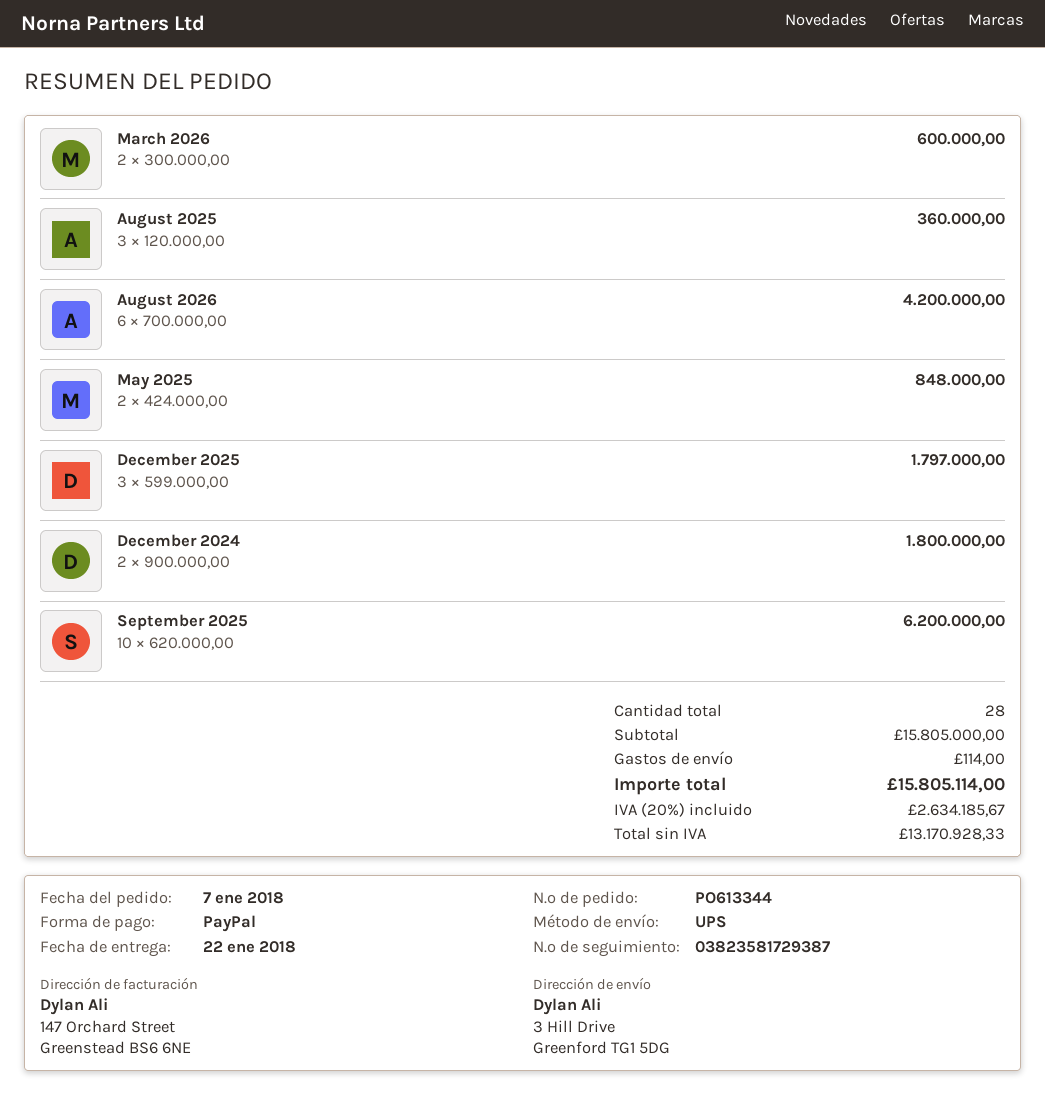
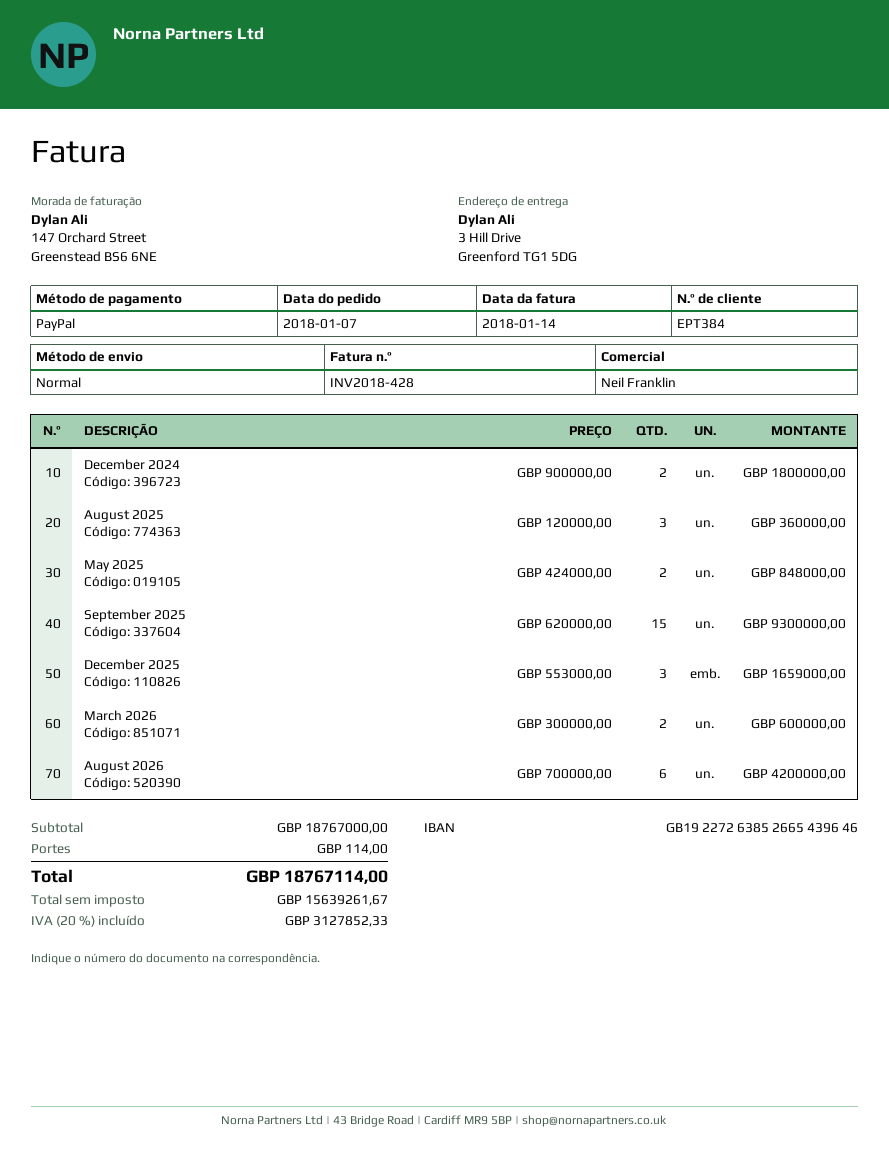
shipping method: UPS -> standard
December 2025: 3 x 599000.00 = 1797000.00 -> 3 x 553000.00 = 1659000.00
September 2025: 10 x 620000.00 = 6200000.00 -> 15 x 620000.00 = 9300000.00
subtotal: 15805000.00 -> 18767000.00
net: 13170928.33 -> 15639261.67
tax: 20% = 2634185.67 -> 20% = 3127852.33
total: 15805114.00 -> 18767114.00

